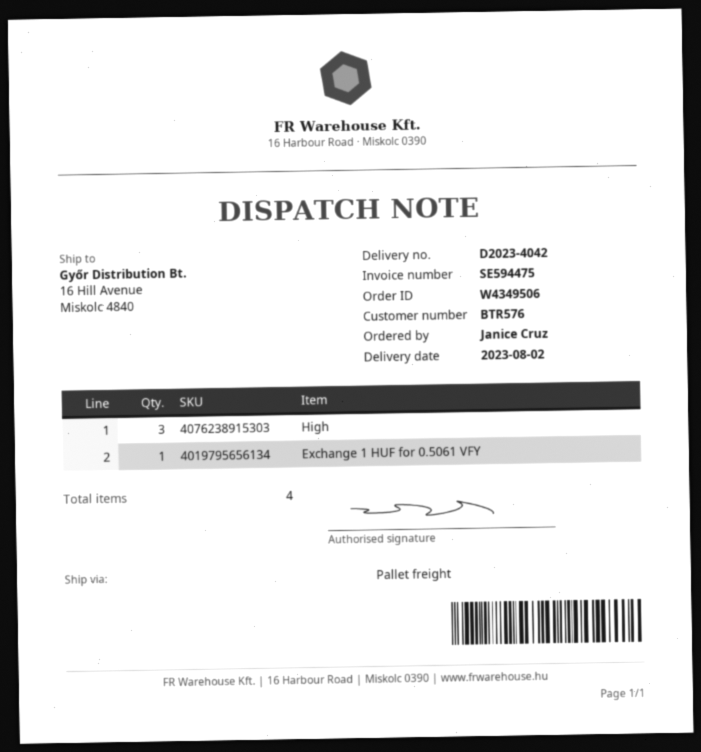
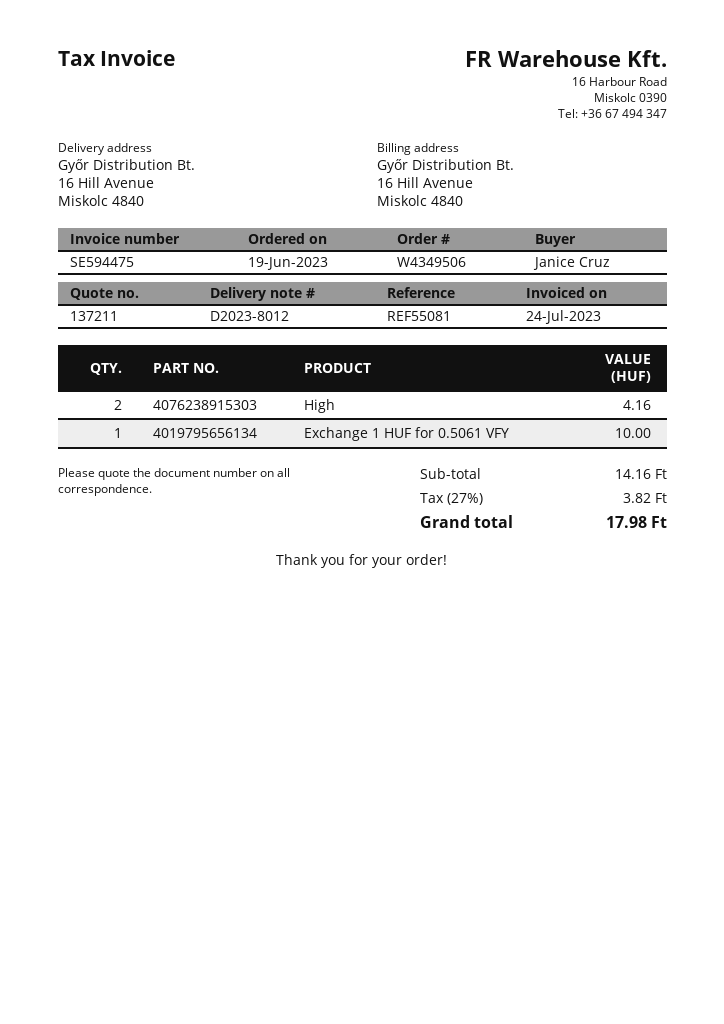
delivery note number: D2023-4042 -> D2023-8012
High: 3 -> 2

